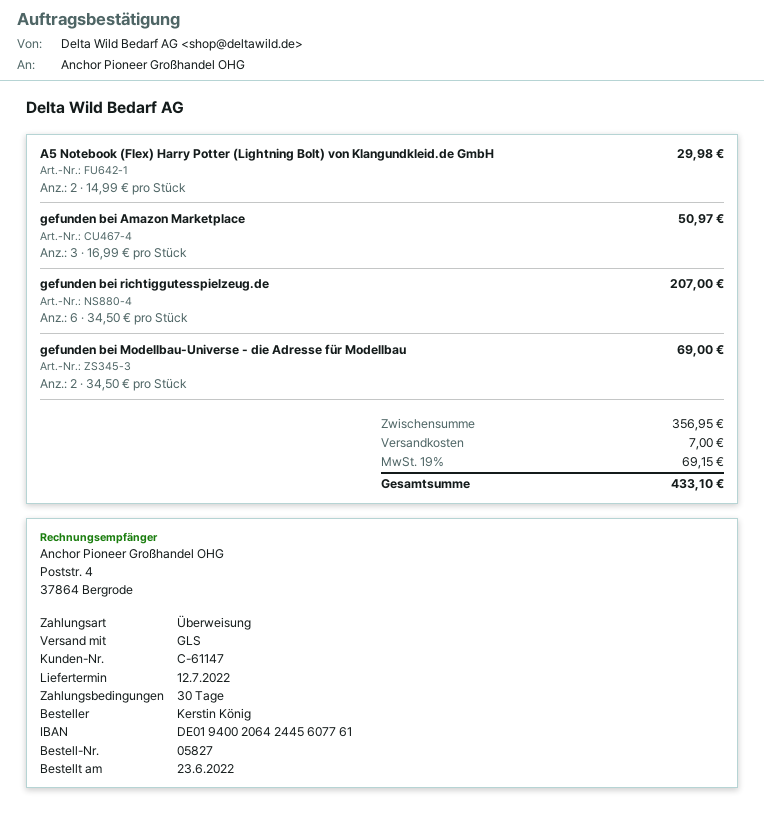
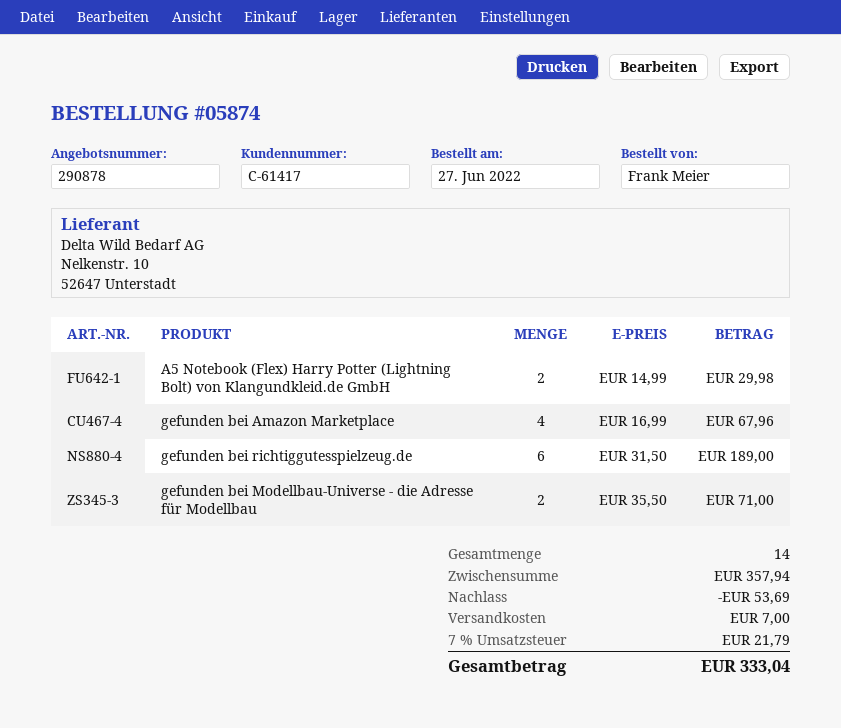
order number: 05827 -> 05874
order date: 2022-06-23 -> 2022-06-27
customer number: C-61147 -> C-61417
ordered by: Kerstin König -> Frank Meier
gefunden bei Amazon Marketplace: 3 x 16.99 = 50.97 -> 4 x 16.99 = 67.96
gefunden bei richtiggutesspielzeug.de: 6 x 34.50 = 207.00 -> 6 x 31.50 = 189.00
gefunden bei Modellbau-Universe - die Adresse für Modellbau: 2 x 34.50 = 69.00 -> 2 x 35.50 = 71.00
subtotal: 356.95 -> 357.94
discount: none -> 53.69
tax: 19% = 69.15 -> 7% = 21.79
total: 433.10 -> 333.04

